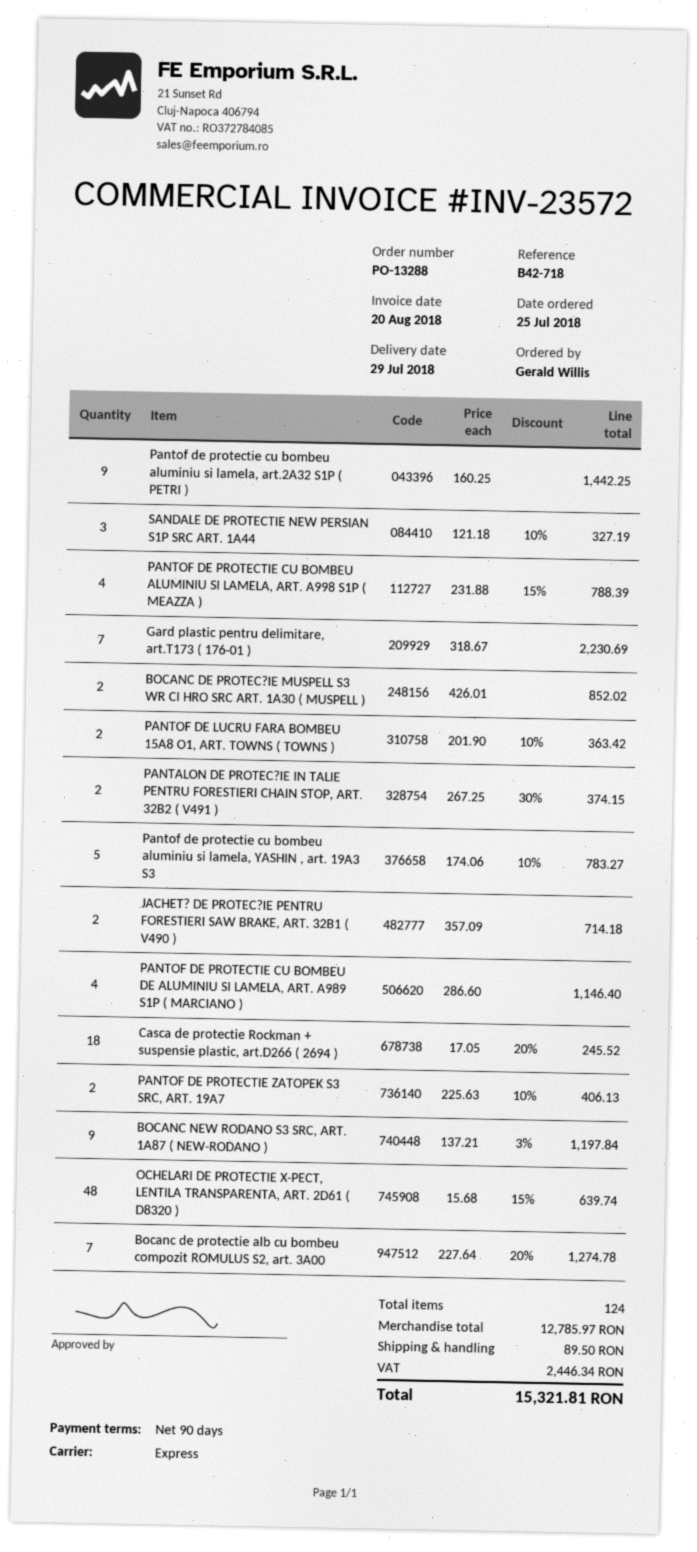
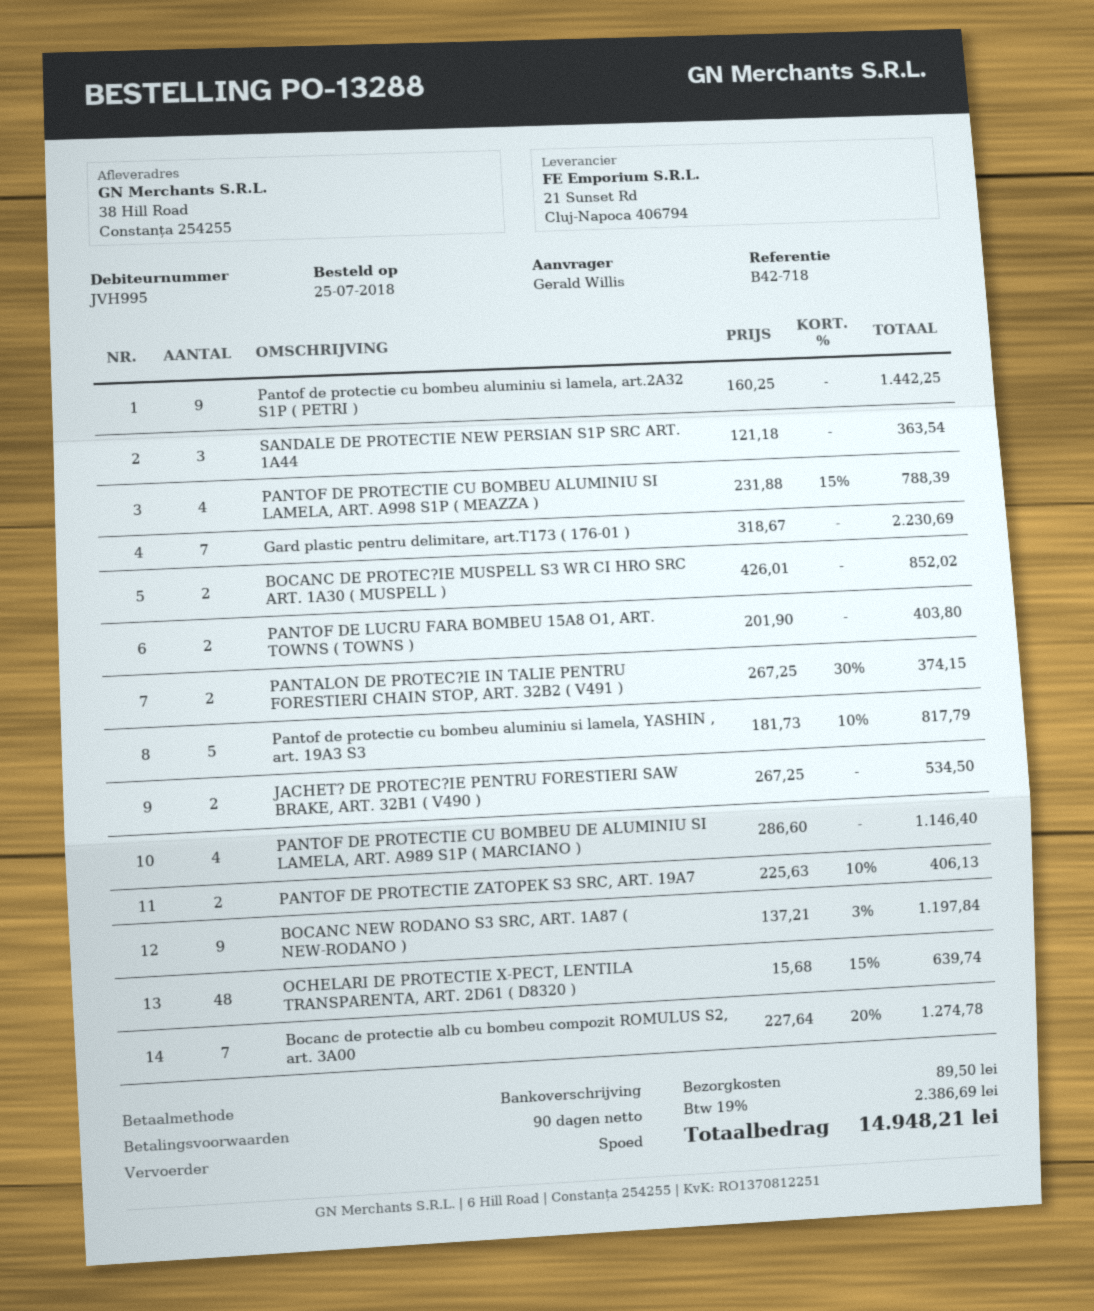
SANDALE DE PROTECTIE NEW PERSIAN S1P SRC ART. 1A44: 3 x 121.18 - 10% = 327.19 -> 3 x 121.18 = 363.54
PANTOF DE LUCRU FARA BOMBEU 15A8 O1, ART. TOWNS ( TOWNS ): 2 x 201.90 - 10% = 363.42 -> 2 x 201.90 = 403.80
Pantof de protectie cu bombeu aluminiu si lamela, YASHIN , art. 19A3 S3: 5 x 174.06 - 10% = 783.27 -> 5 x 181.73 - 10% = 817.79
JACHET? DE PROTEC?IE PENTRU FORESTIERI SAW BRAKE, ART. 32B1 ( V490 ): 2 x 357.09 = 714.18 -> 2 x 267.25 = 534.50
Casca de protectie Rockman + suspensie plastic, art.D266 ( 2694 ): 18 x 17.05 - 20% = 245.52 -> none
tax: 2446.34 -> 2386.69
total: 15321.81 -> 14948.21

